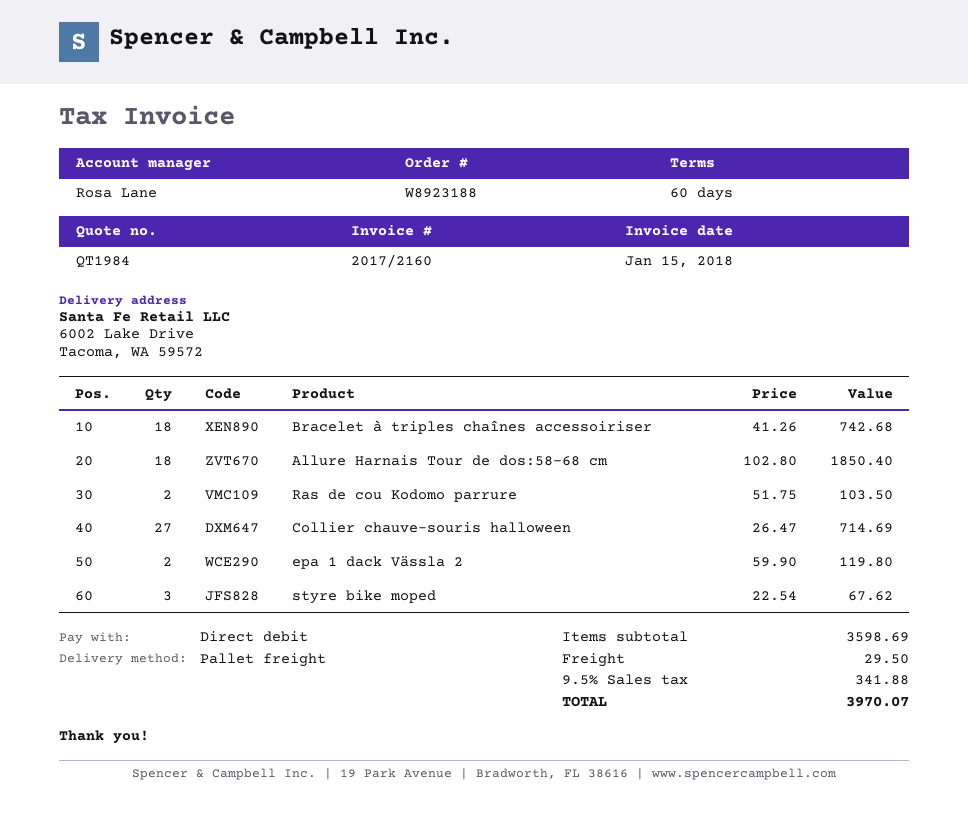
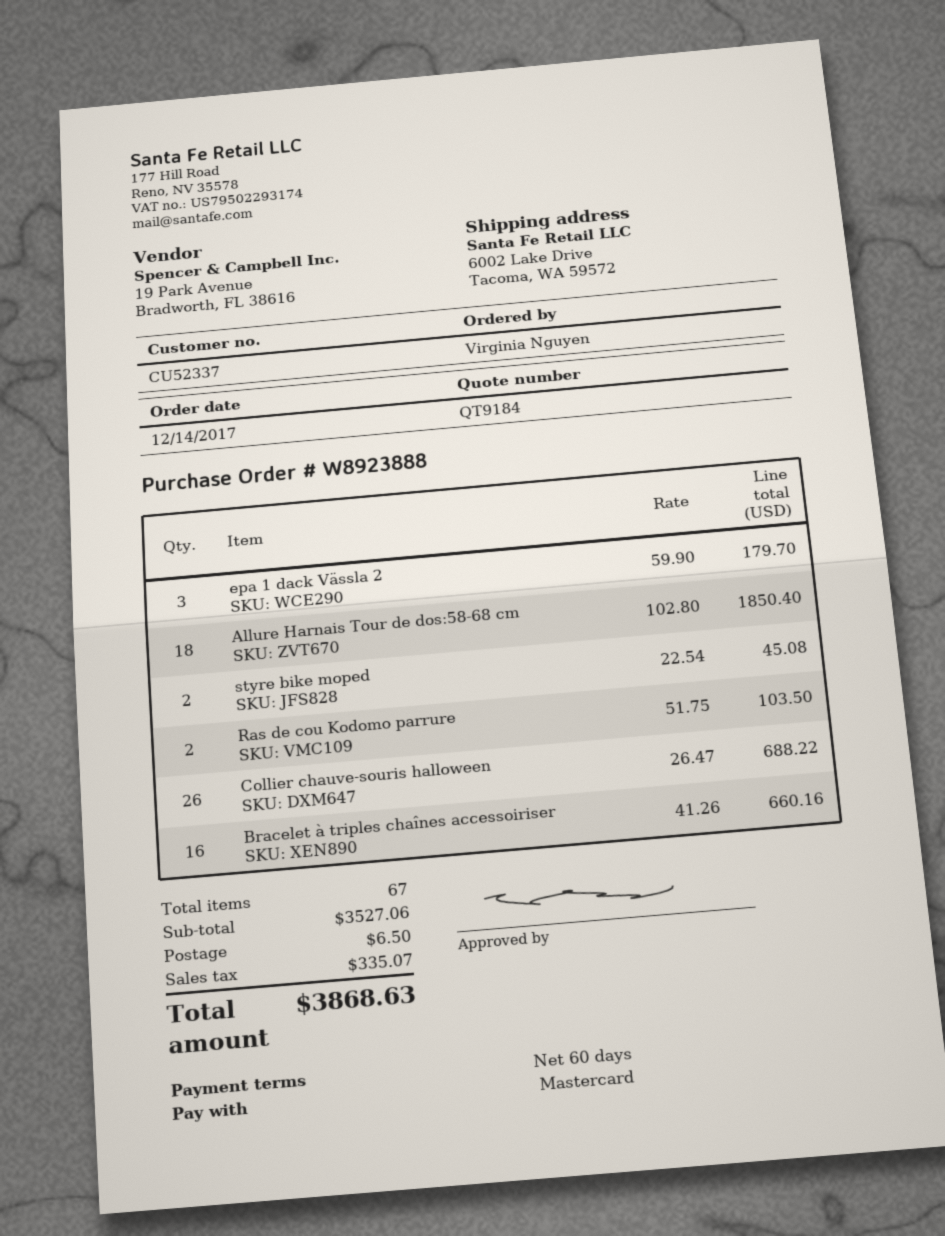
quote number: QT1984 -> QT9184
order number: W8923188 -> W8923888
payment method: direct debit -> Mastercard
Bracelet à triples chaînes accessoiriser: 18 x 41.26 = 742.68 -> 16 x 41.26 = 660.16
Collier chauve-souris halloween: 27 x 26.47 = 714.69 -> 26 x 26.47 = 688.22
epa 1 dack Vässla 2: 2 x 59.90 = 119.80 -> 3 x 59.90 = 179.70
styre bike moped: 3 x 22.54 = 67.62 -> 2 x 22.54 = 45.08
subtotal: 3598.69 -> 3527.06
shipping: 29.50 -> 6.50
tax: 341.88 -> 335.07
total: 3970.07 -> 3868.63

